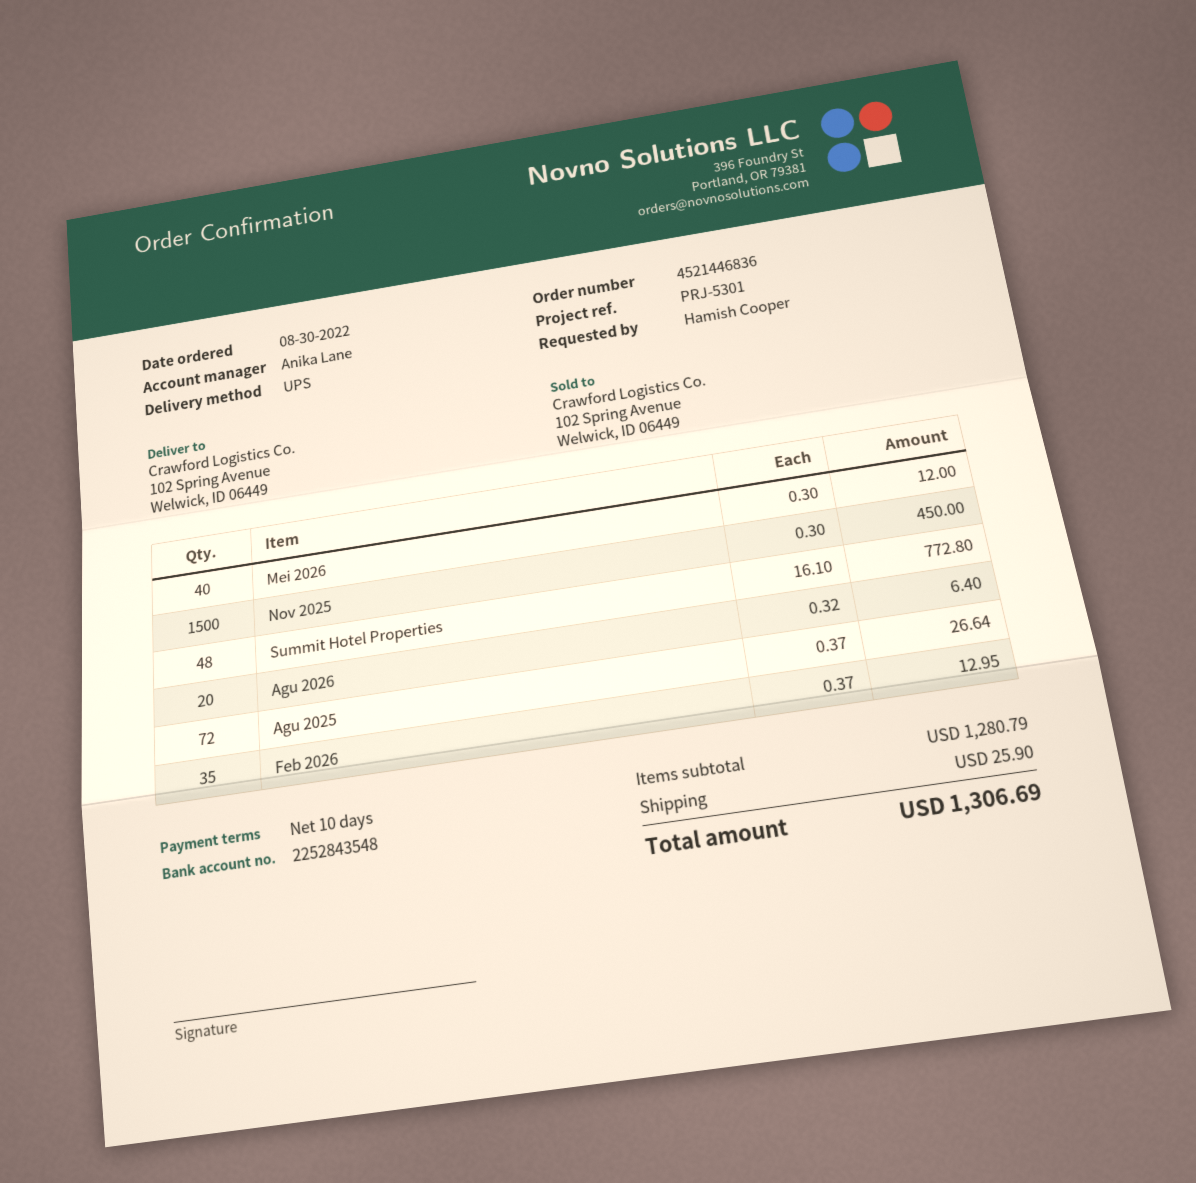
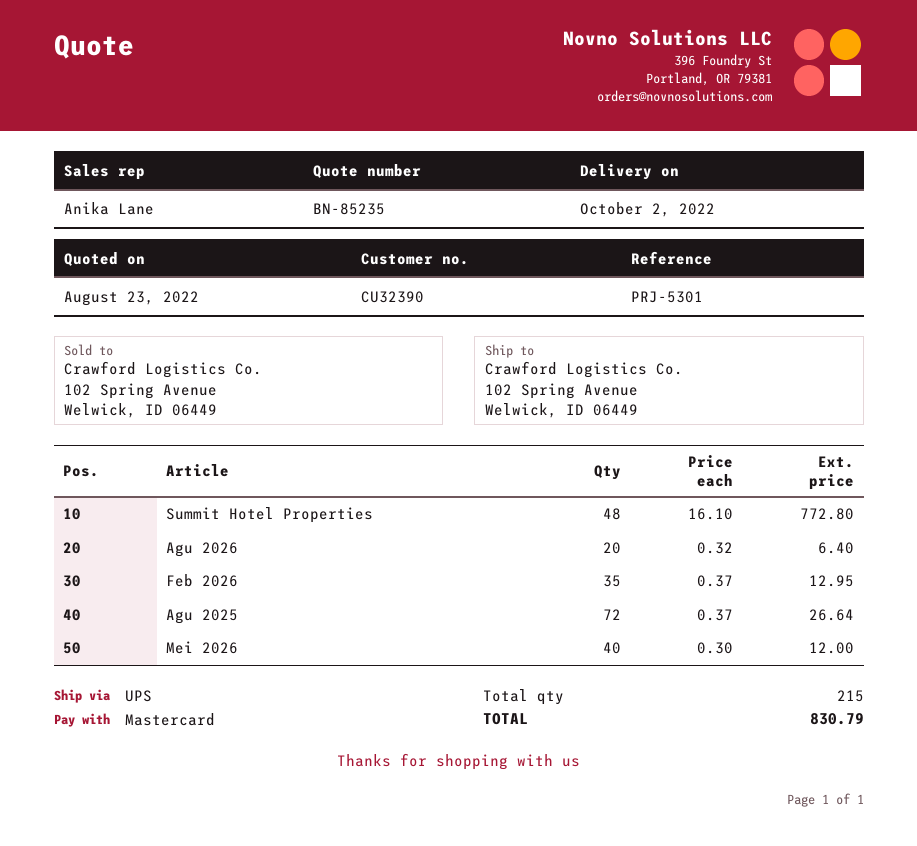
Nov 2025: 1500 x 0.30 = 450.00 -> none
shipping: 25.90 -> none
total: 1306.69 -> 830.79

